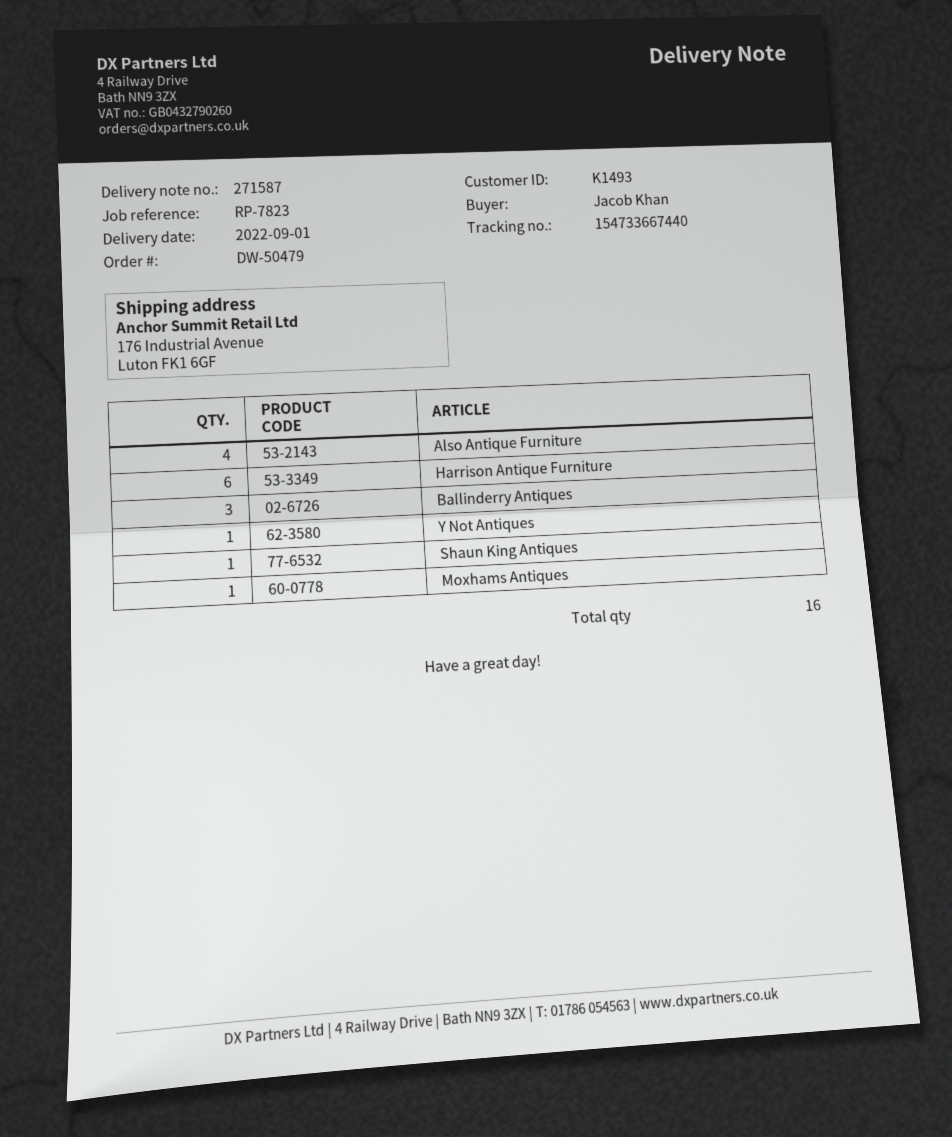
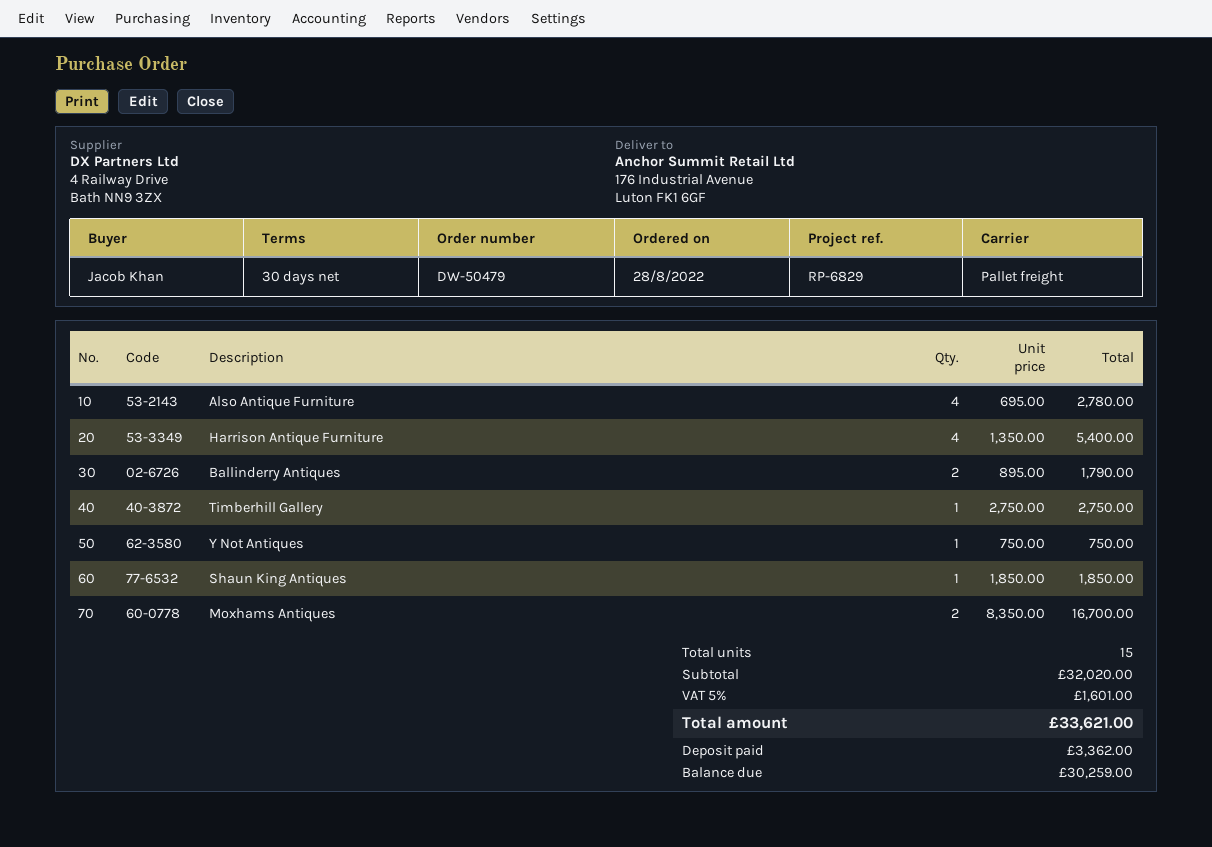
reference: RP-7823 -> RP-6829
Harrison Antique Furniture: 6 -> 4
Ballinderry Antiques: 3 -> 2
Moxhams Antiques: 1 -> 2
Timberhill Gallery: none -> 1
total quantity: 16 -> 15

